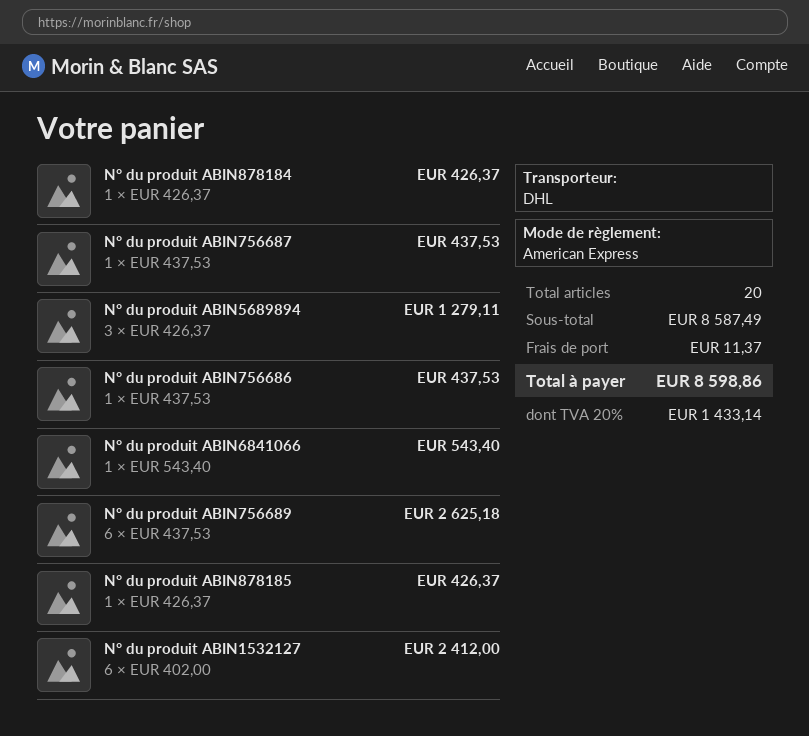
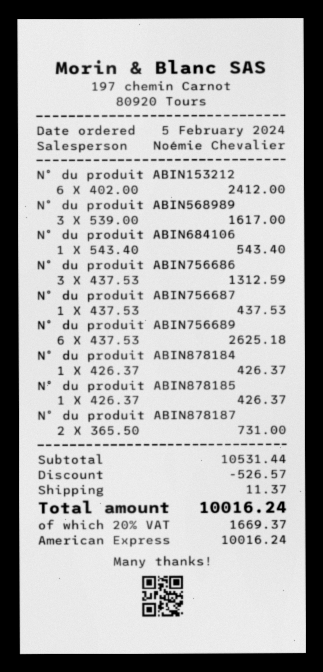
N° du produit ABIN5689894: 3 x 426.37 = 1279.11 -> 3 x 539.00 = 1617.00
N° du produit ABIN756686: 1 x 437.53 = 437.53 -> 3 x 437.53 = 1312.59
N° du produit ABIN878187: none -> 2 x 365.50 = 731.00
subtotal: 8587.49 -> 10531.44
discount: none -> 526.57
tax: 20% = 1433.14 -> 20% = 1669.37
total: 8598.86 -> 10016.24

